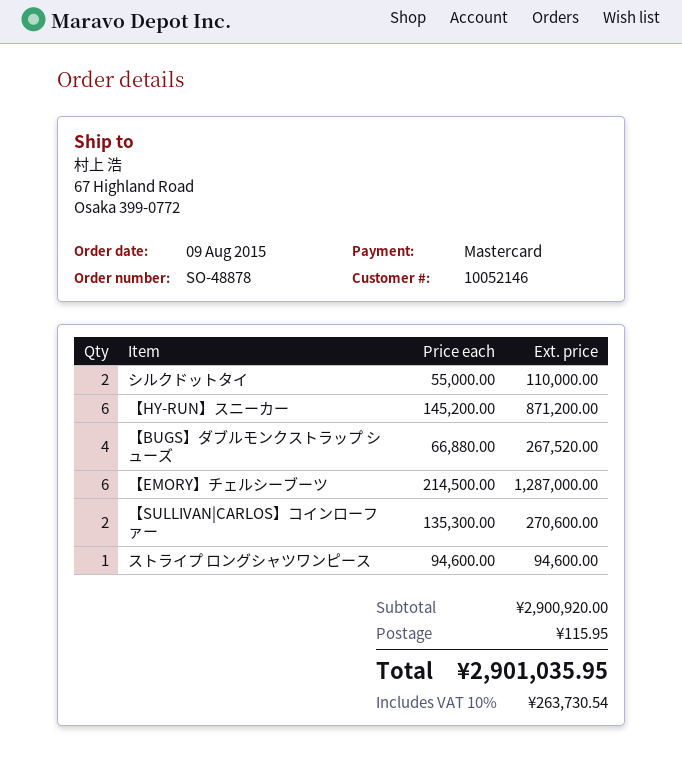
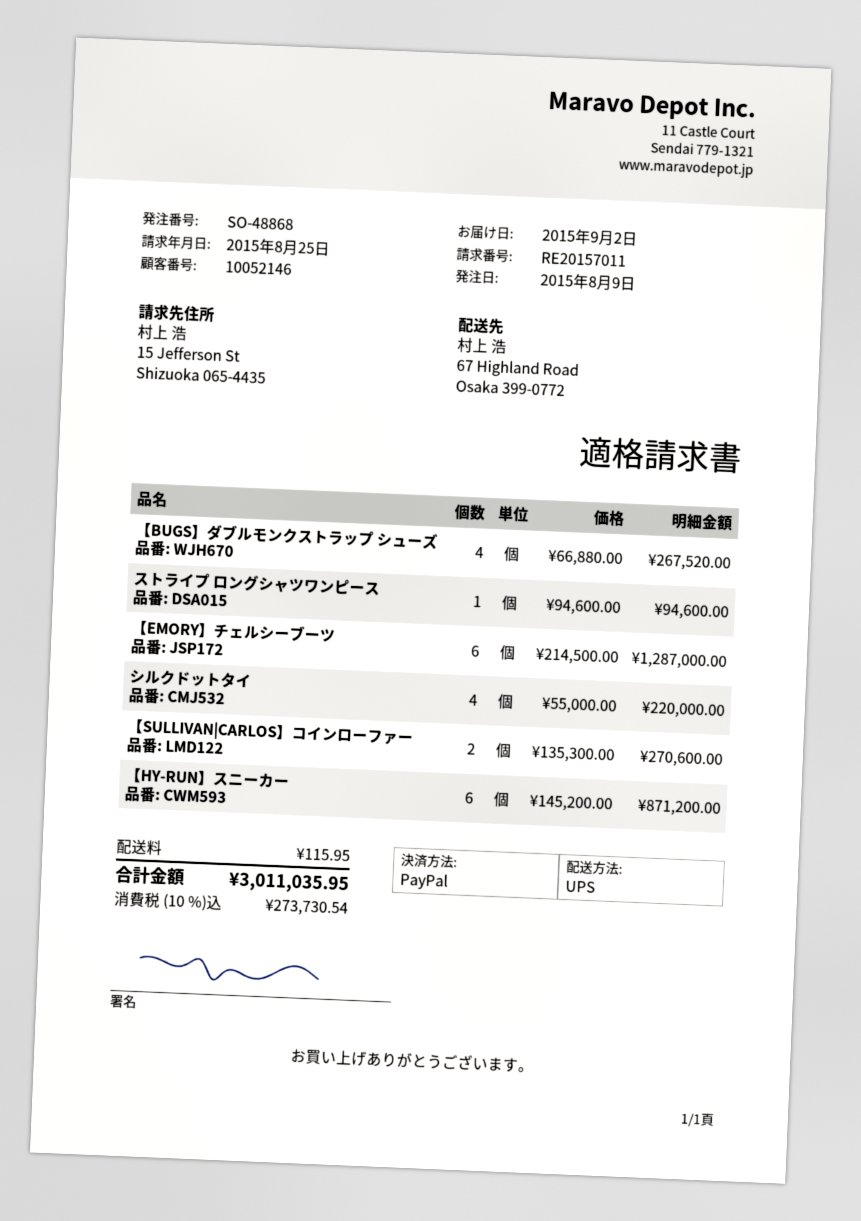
order number: SO-48878 -> SO-48868
payment method: Mastercard -> PayPal
シルクドットタイ: 2 x 55000.00 = 110000.00 -> 4 x 55000.00 = 220000.00
tax: 10% = 263730.54 -> 10% = 273730.54
total: 2901035.95 -> 3011035.95

